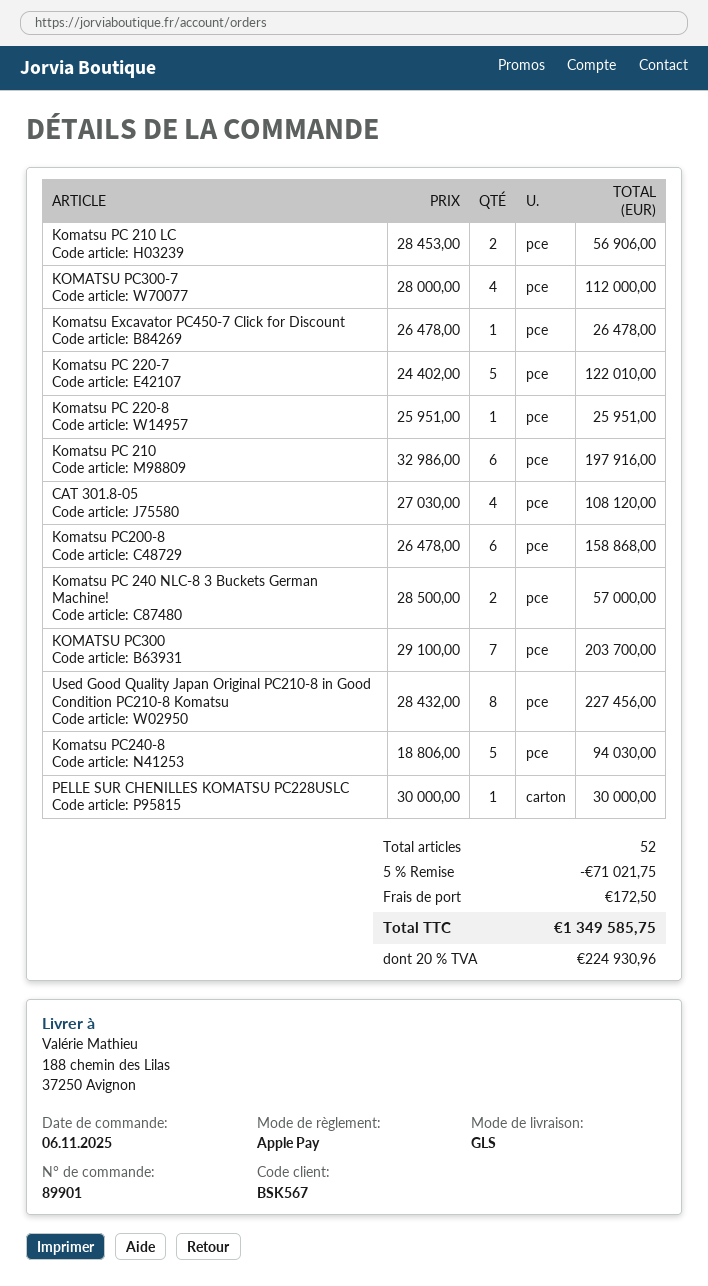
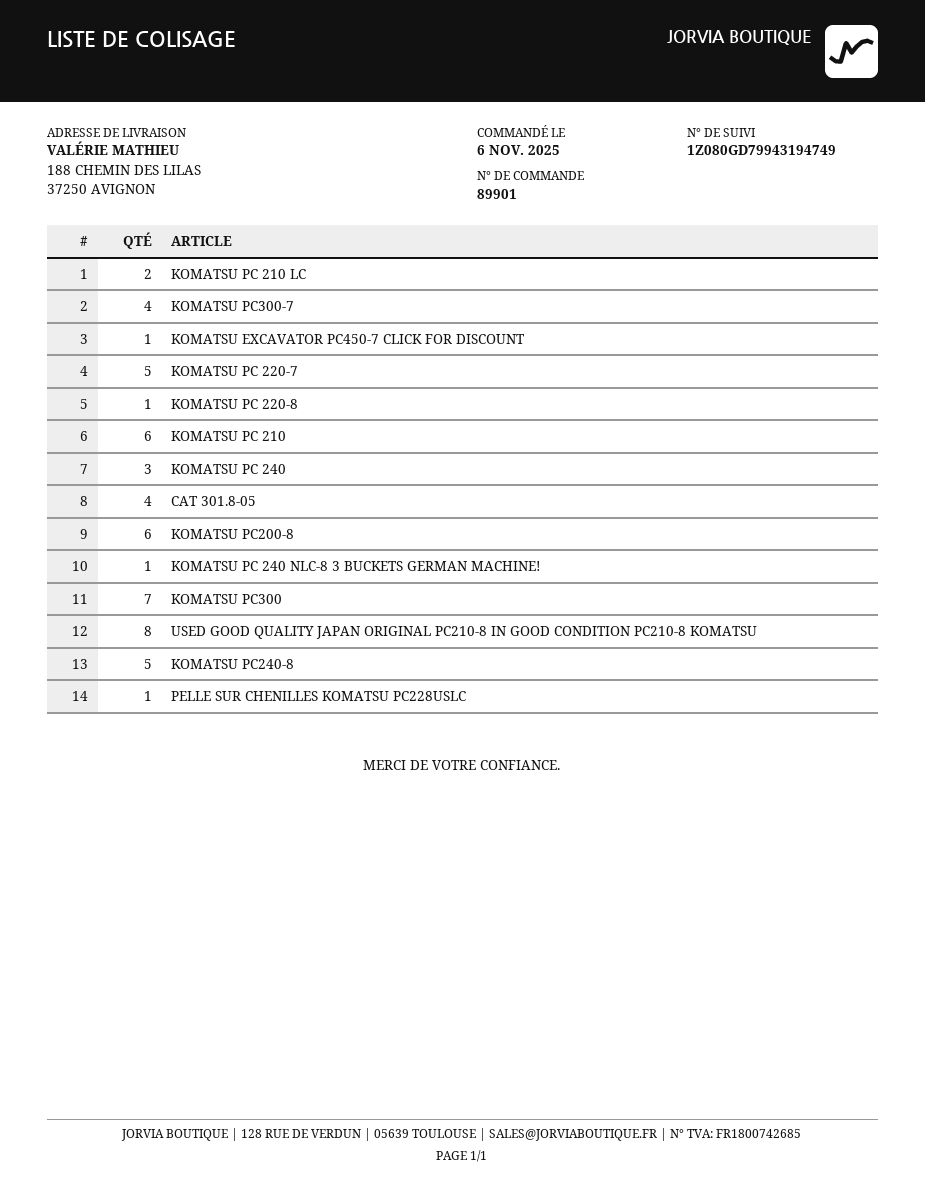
Komatsu PC 240 NLC-8 3 Buckets German Machine!: 2 -> 1
KOMATSU PC 240: none -> 3

